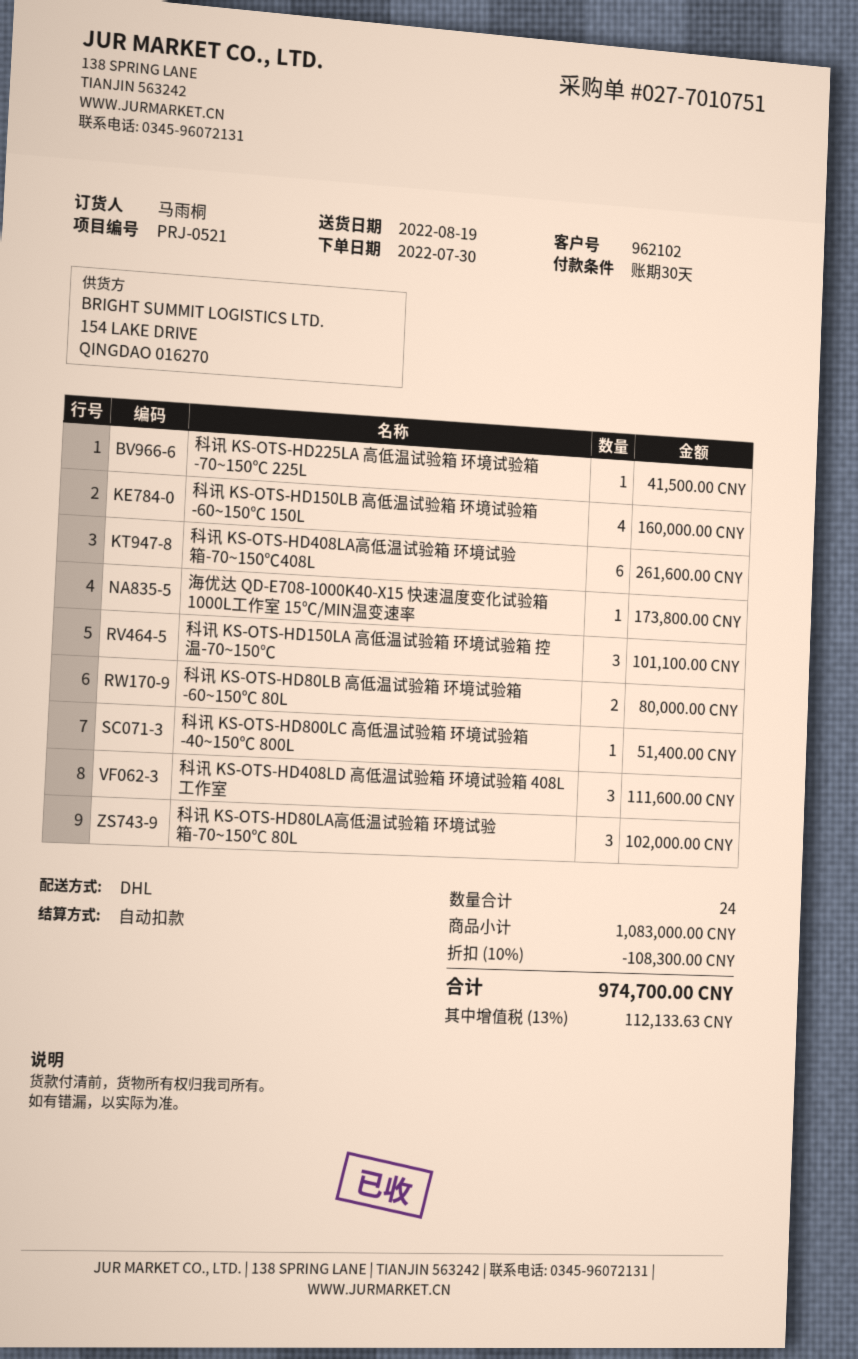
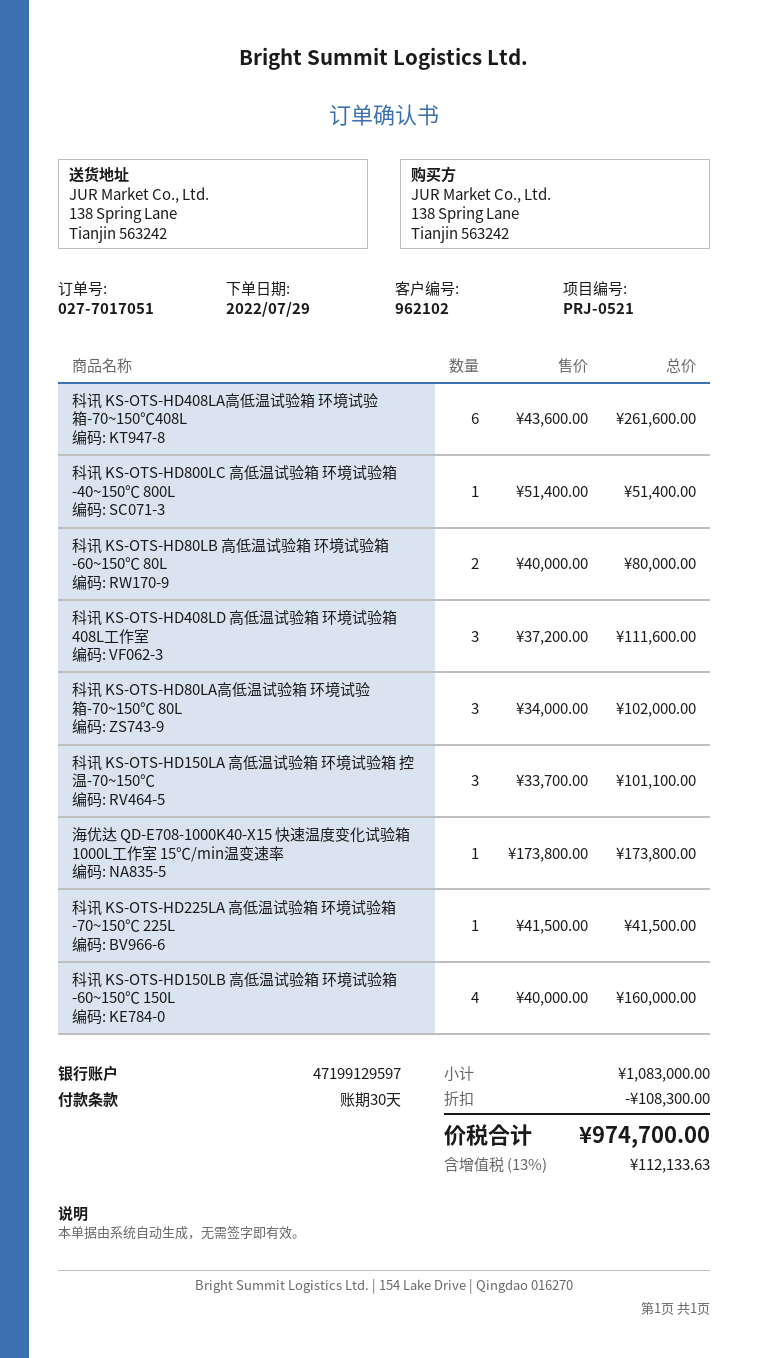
order number: 027-7010751 -> 027-7017051
order date: 2022-07-30 -> 2022-07-29

